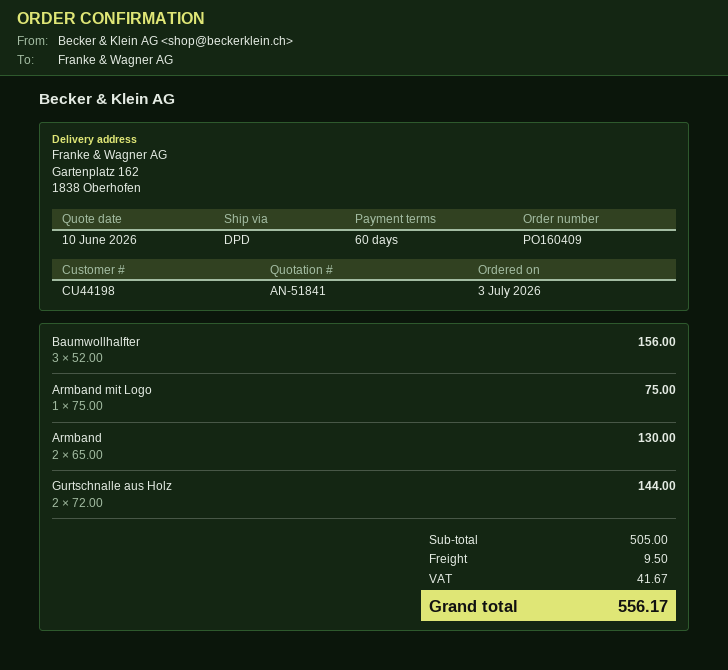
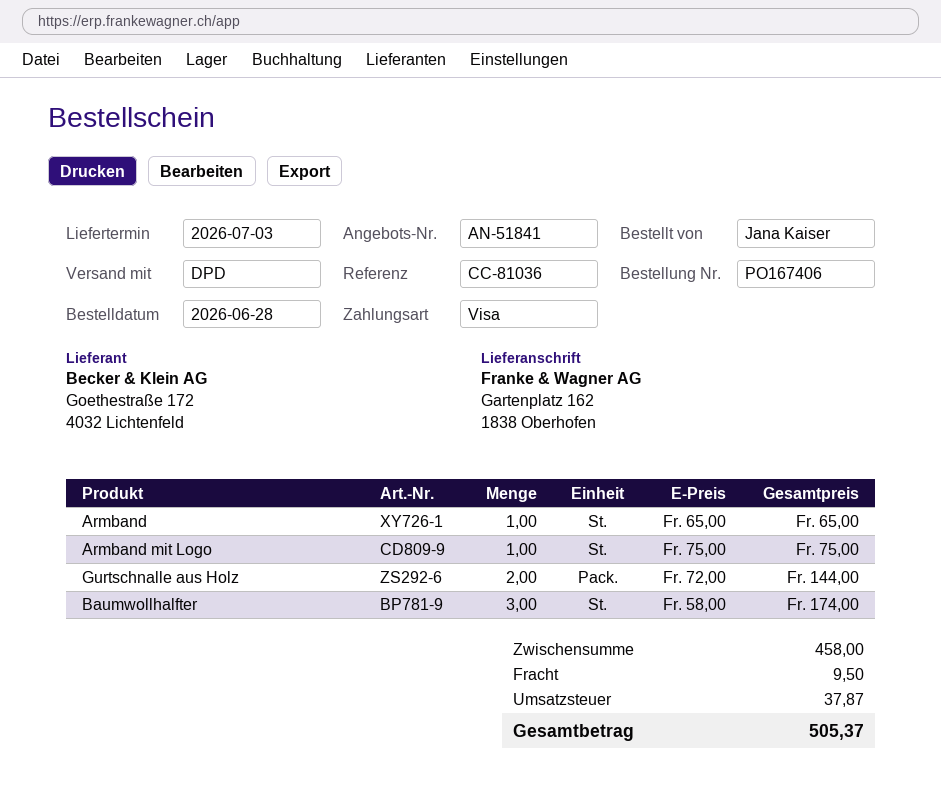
order number: PO160409 -> PO167406
order date: 2026-07-03 -> 2026-06-28
Baumwollhalfter: 3 x 52.00 = 156.00 -> 3 x 58.00 = 174.00
Armband: 2 x 65.00 = 130.00 -> 1 x 65.00 = 65.00
subtotal: 505.00 -> 458.00
tax: 41.67 -> 37.87
total: 556.17 -> 505.37

